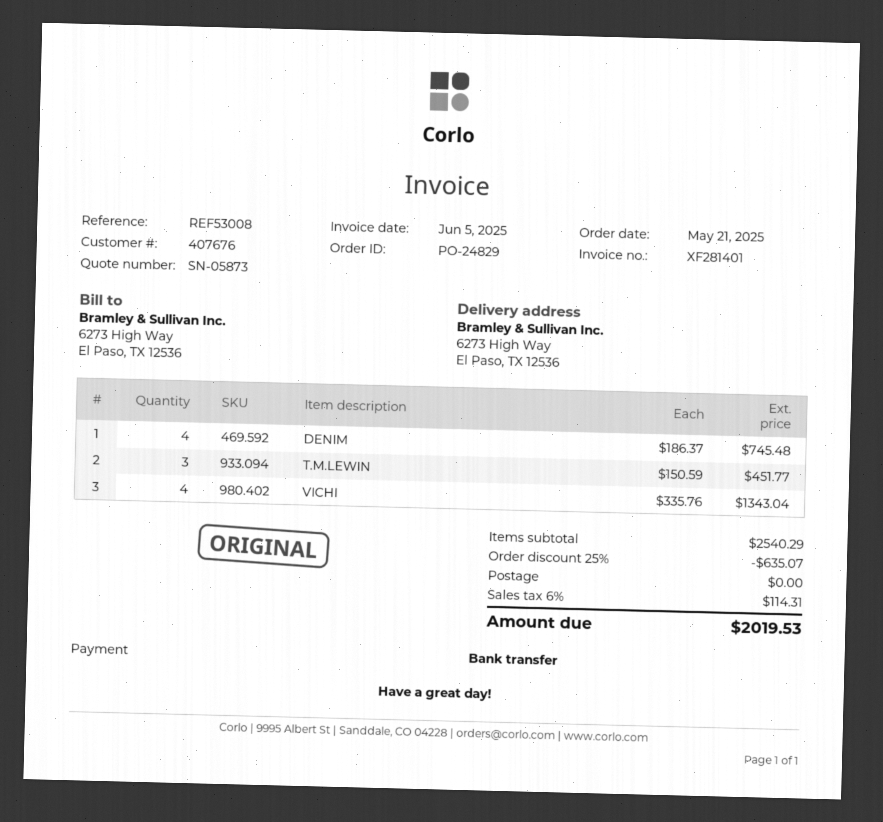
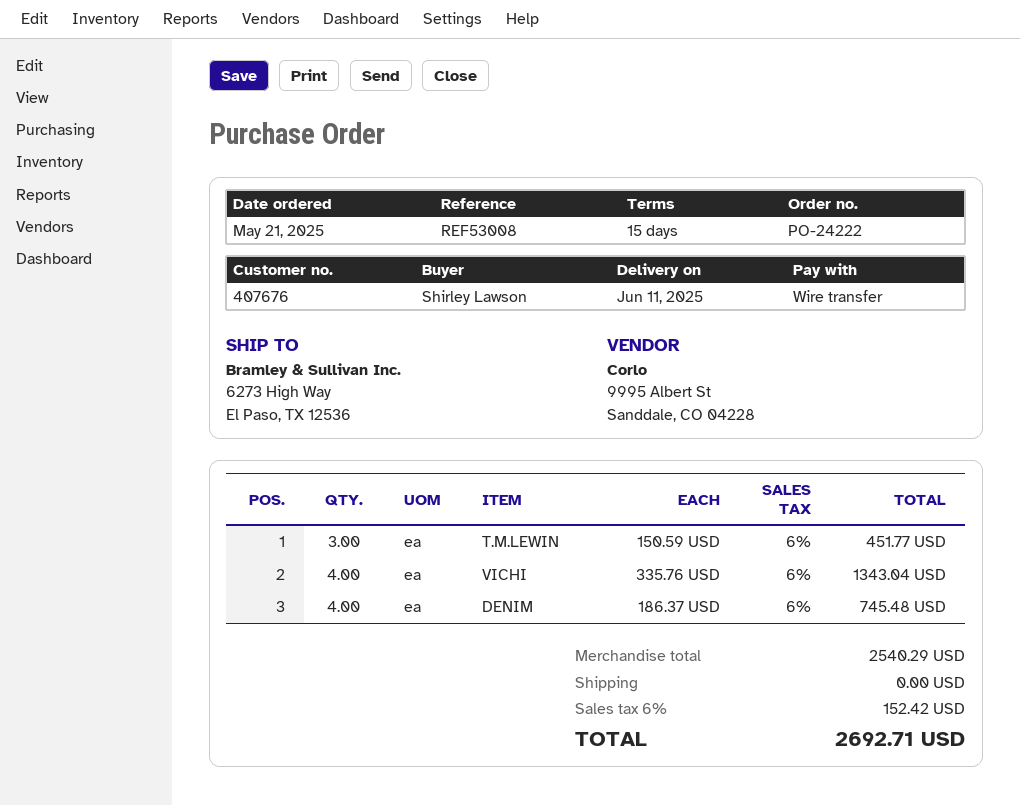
order number: PO-24829 -> PO-24222
discount: 25% = 635.07 -> none
tax: 6% = 114.31 -> 6% = 152.42
total: 2019.53 -> 2692.71

